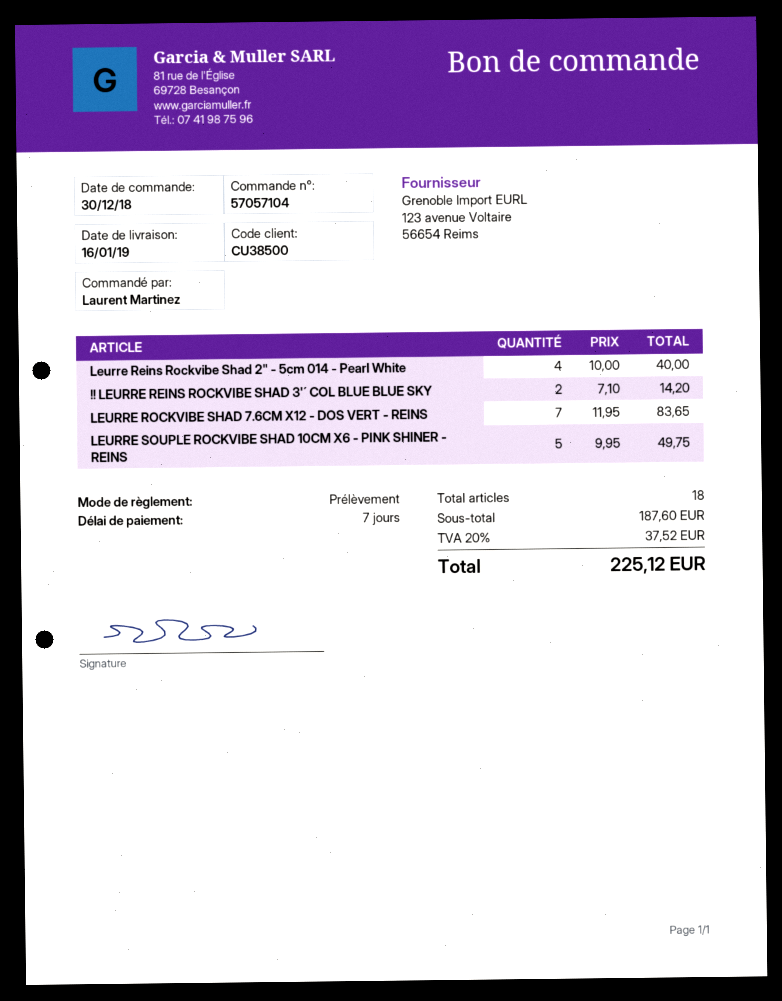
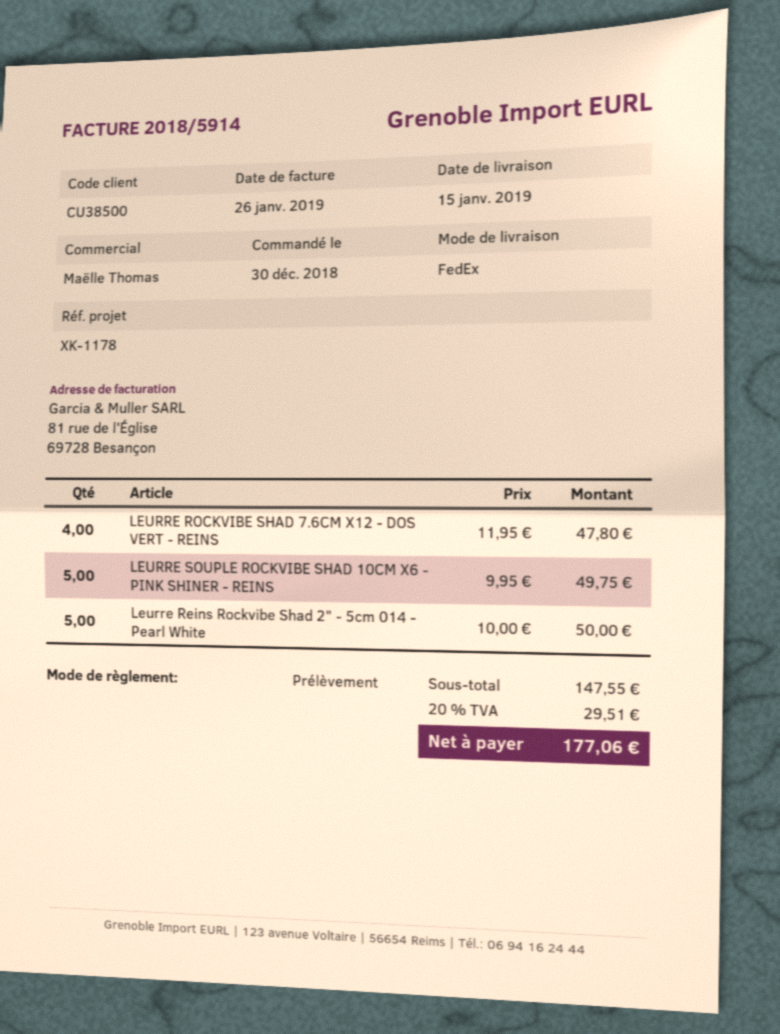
delivery date: 2019-01-16 -> 2019-01-15
Leurre Reins Rockvibe Shad 2" - 5cm 014 - Pearl White: 4 x 10.00 = 40.00 -> 5 x 10.00 = 50.00
!! LEURRE REINS ROCKVIBE SHAD 3'´ COL BLUE BLUE SKY: 2 x 7.10 = 14.20 -> none
LEURRE ROCKVIBE SHAD 7.6CM X12 - DOS VERT - REINS: 7 x 11.95 = 83.65 -> 4 x 11.95 = 47.80
subtotal: 187.60 -> 147.55
tax: 20% = 37.52 -> 20% = 29.51
total: 225.12 -> 177.06

